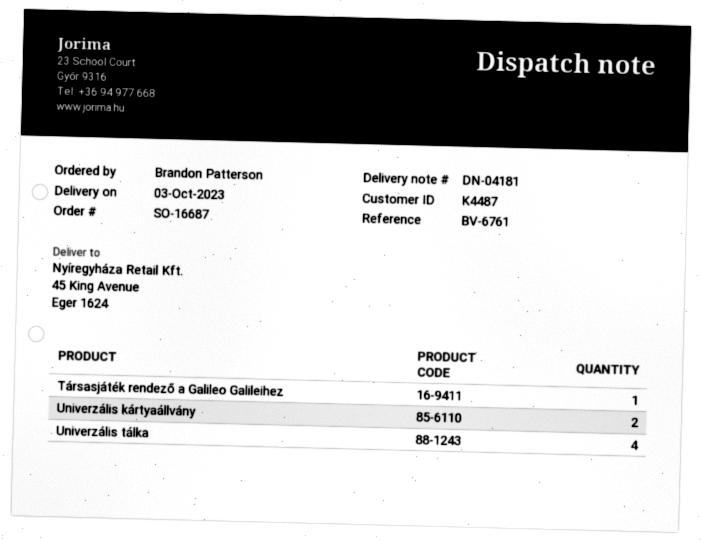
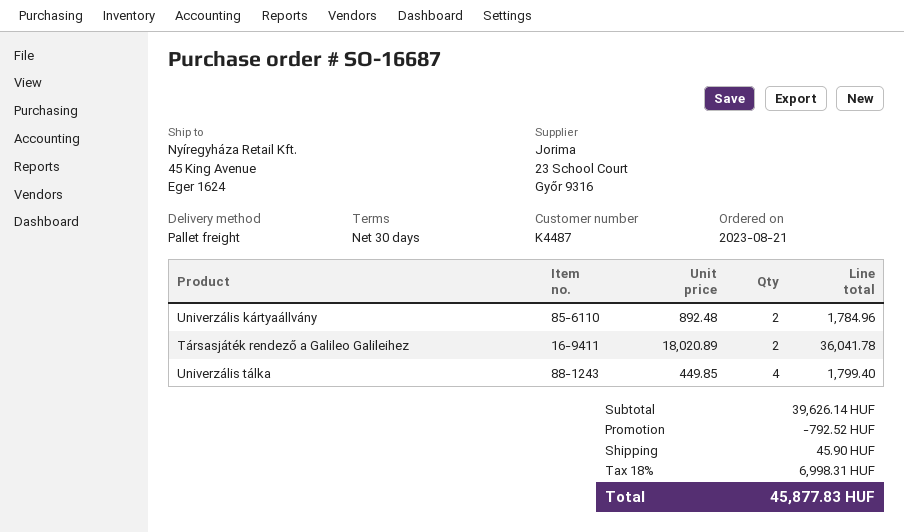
Társasjáték rendező a Galileo Galileihez: 1 -> 2

